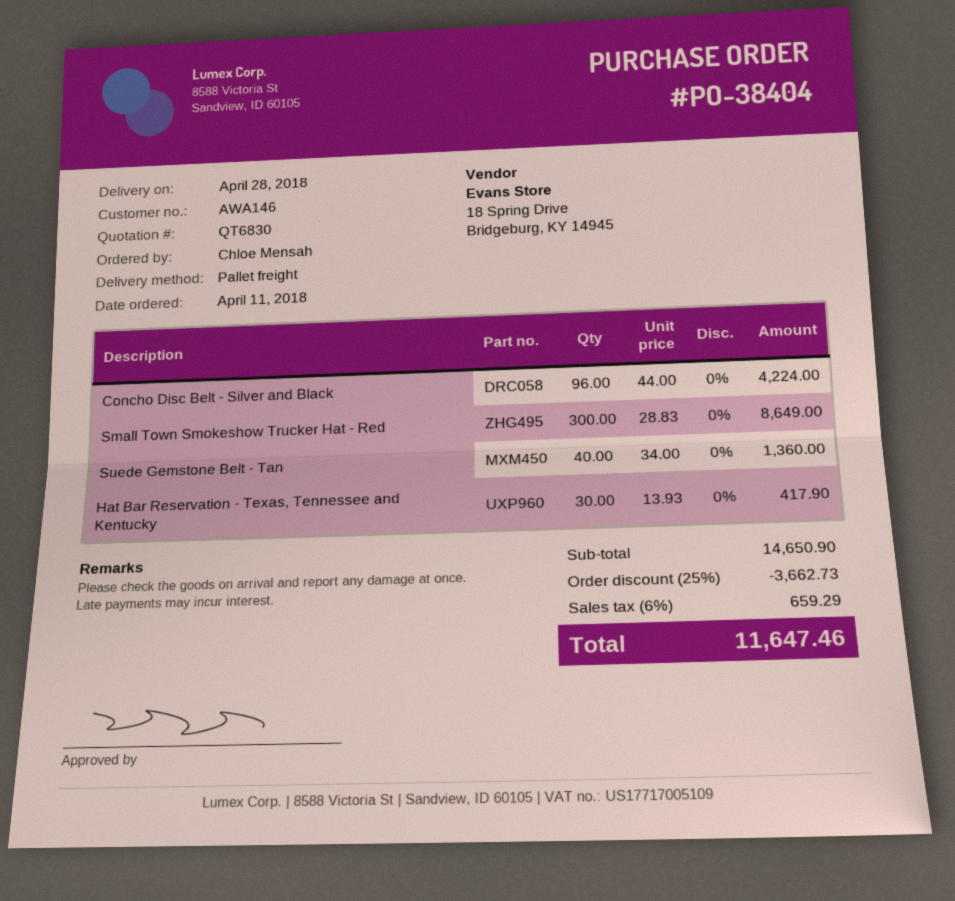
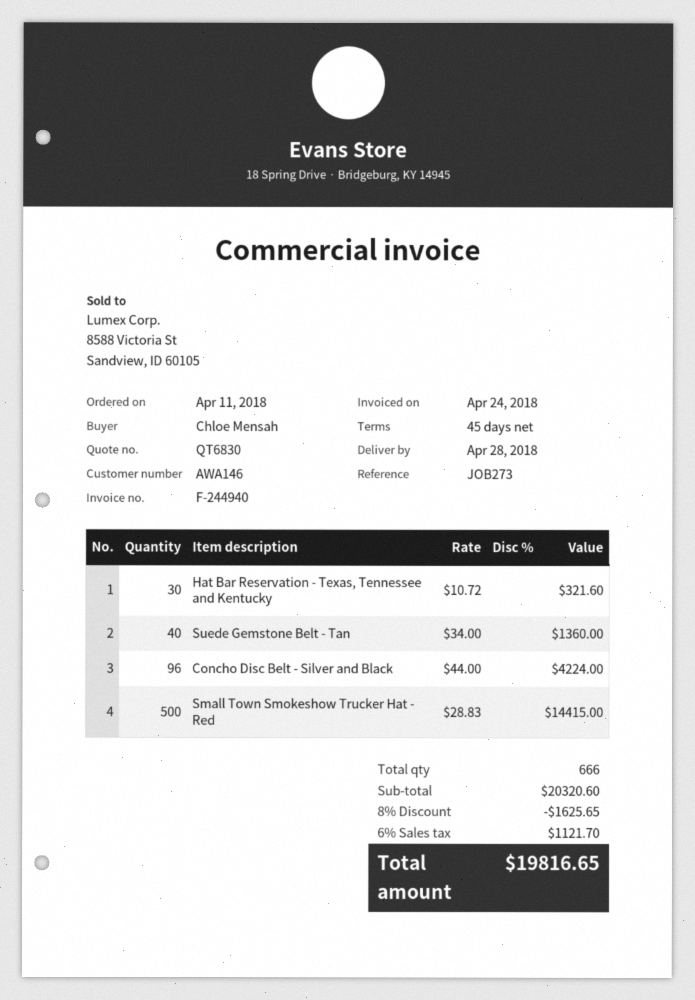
Small Town Smokeshow Trucker Hat - Red: 300 x 28.83 = 8649.00 -> 500 x 28.83 = 14415.00
Hat Bar Reservation - Texas, Tennessee and Kentucky: 30 x 13.93 = 417.90 -> 30 x 10.72 = 321.60
subtotal: 14650.90 -> 20320.60
discount: 25% = 3662.73 -> 8% = 1625.65
tax: 6% = 659.29 -> 6% = 1121.70
total: 11647.46 -> 19816.65

